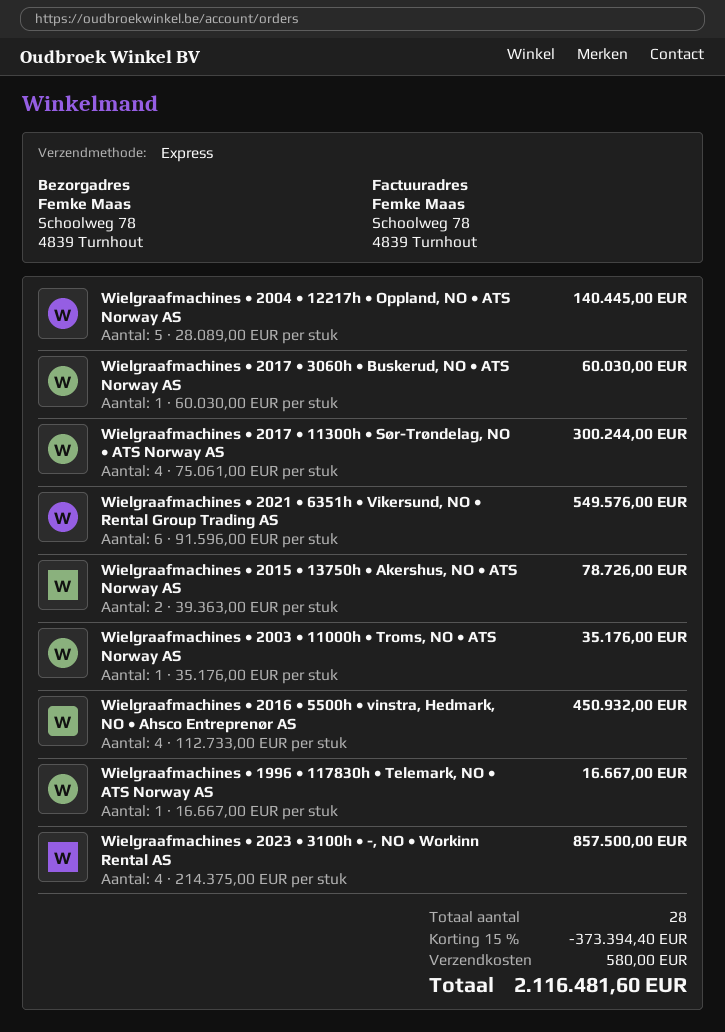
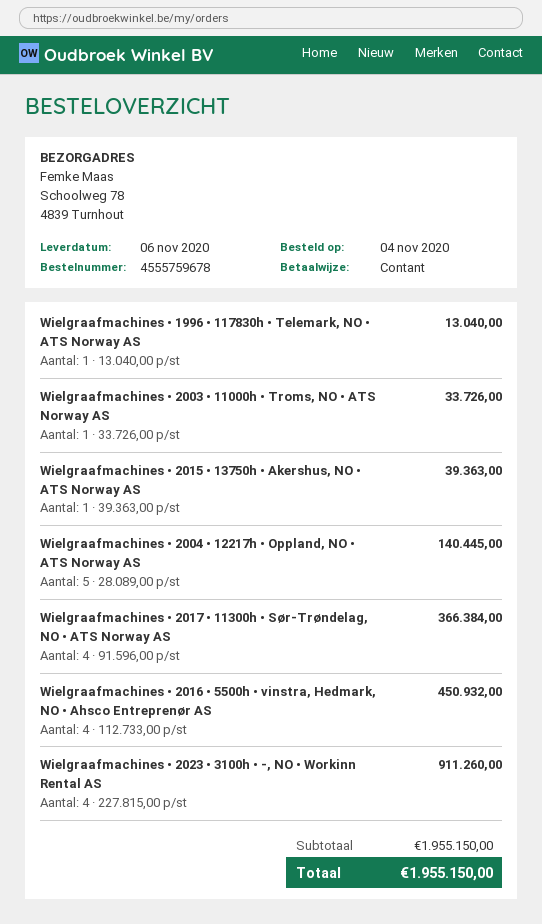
Wielgraafmachines • 2017 • 3060h • Buskerud, NO • ATS Norway AS: 1 x 60030.00 = 60030.00 -> none
Wielgraafmachines • 2017 • 11300h • Sør-Trøndelag, NO • ATS Norway AS: 4 x 75061.00 = 300244.00 -> 4 x 91596.00 = 366384.00
Wielgraafmachines • 2021 • 6351h • Vikersund, NO • Rental Group Trading AS: 6 x 91596.00 = 549576.00 -> none
Wielgraafmachines • 2015 • 13750h • Akershus, NO • ATS Norway AS: 2 x 39363.00 = 78726.00 -> 1 x 39363.00 = 39363.00
Wielgraafmachines • 2003 • 11000h • Troms, NO • ATS Norway AS: 1 x 35176.00 = 35176.00 -> 1 x 33726.00 = 33726.00
Wielgraafmachines • 1996 • 117830h • Telemark, NO • ATS Norway AS: 1 x 16667.00 = 16667.00 -> 1 x 13040.00 = 13040.00
Wielgraafmachines • 2023 • 3100h • -, NO • Workinn Rental AS: 4 x 214375.00 = 857500.00 -> 4 x 227815.00 = 911260.00
discount: 15% = 373394.40 -> none
shipping: 580.00 -> none
total: 2116481.60 -> 1955150.00

